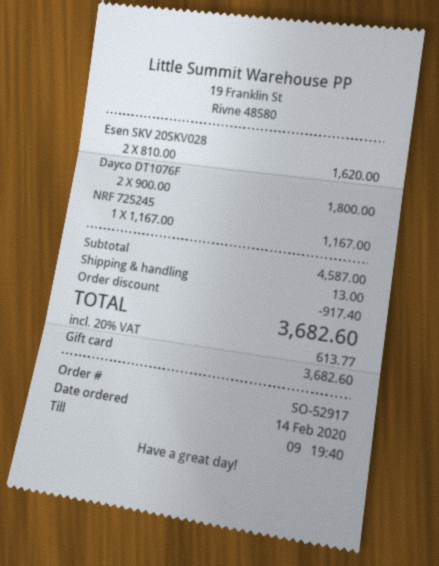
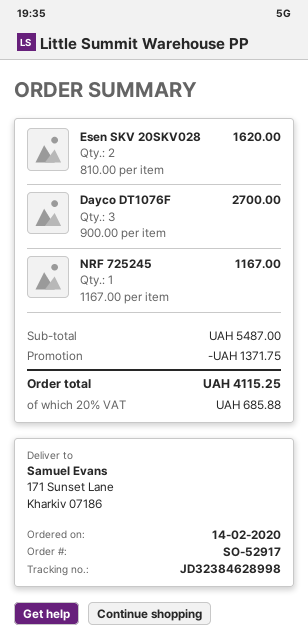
Dayco DT1076F: 2 x 900.00 = 1800.00 -> 3 x 900.00 = 2700.00
subtotal: 4587.00 -> 5487.00
discount: 917.40 -> 1371.75
shipping: 13.00 -> none
tax: 20% = 613.77 -> 20% = 685.88
total: 3682.60 -> 4115.25

